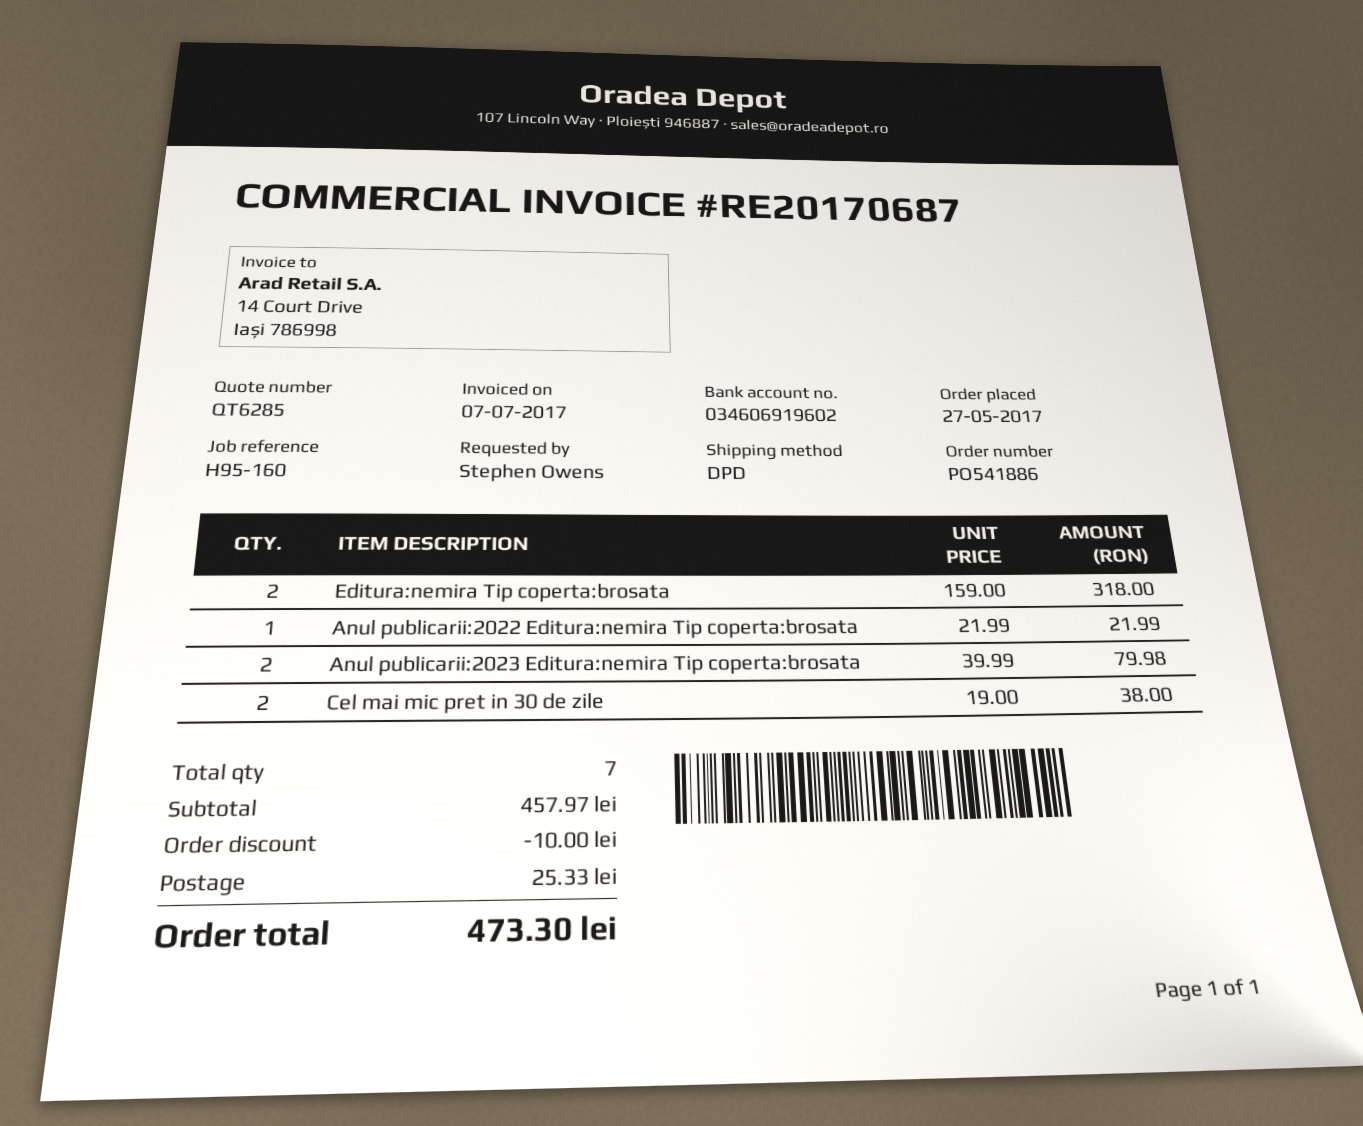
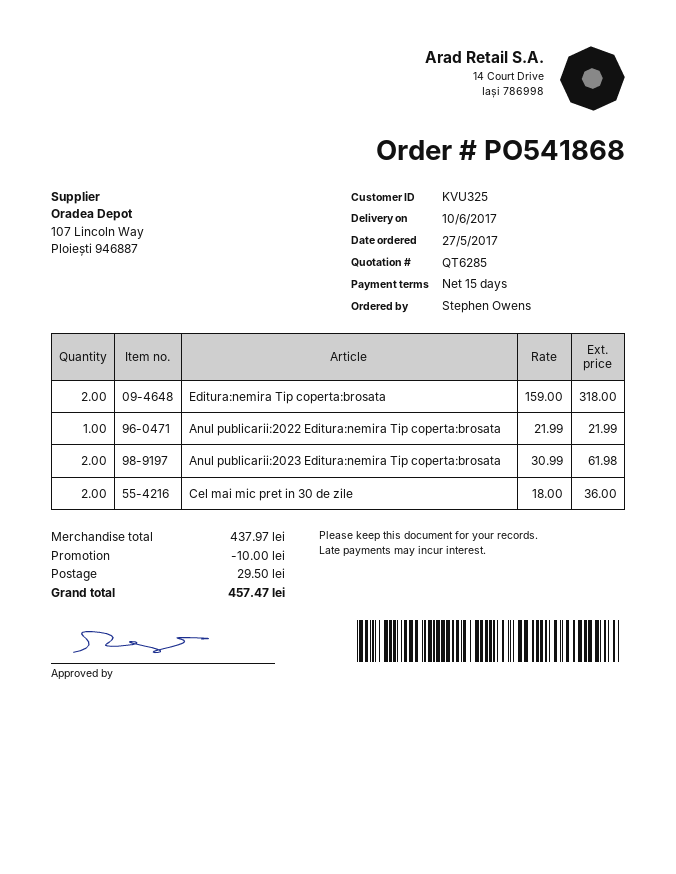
order number: PO541886 -> PO541868
Anul publicarii:2023 Editura:nemira Tip coperta:brosata: 2 x 39.99 = 79.98 -> 2 x 30.99 = 61.98
Cel mai mic pret in 30 de zile: 2 x 19.00 = 38.00 -> 2 x 18.00 = 36.00
subtotal: 457.97 -> 437.97
shipping: 25.33 -> 29.50
total: 473.30 -> 457.47

